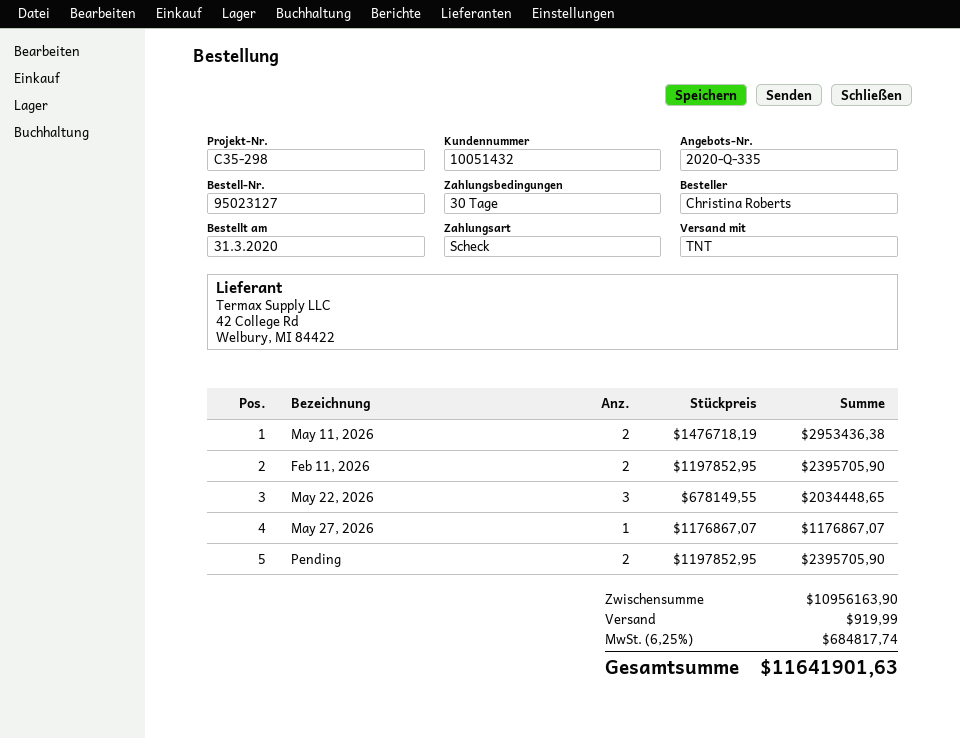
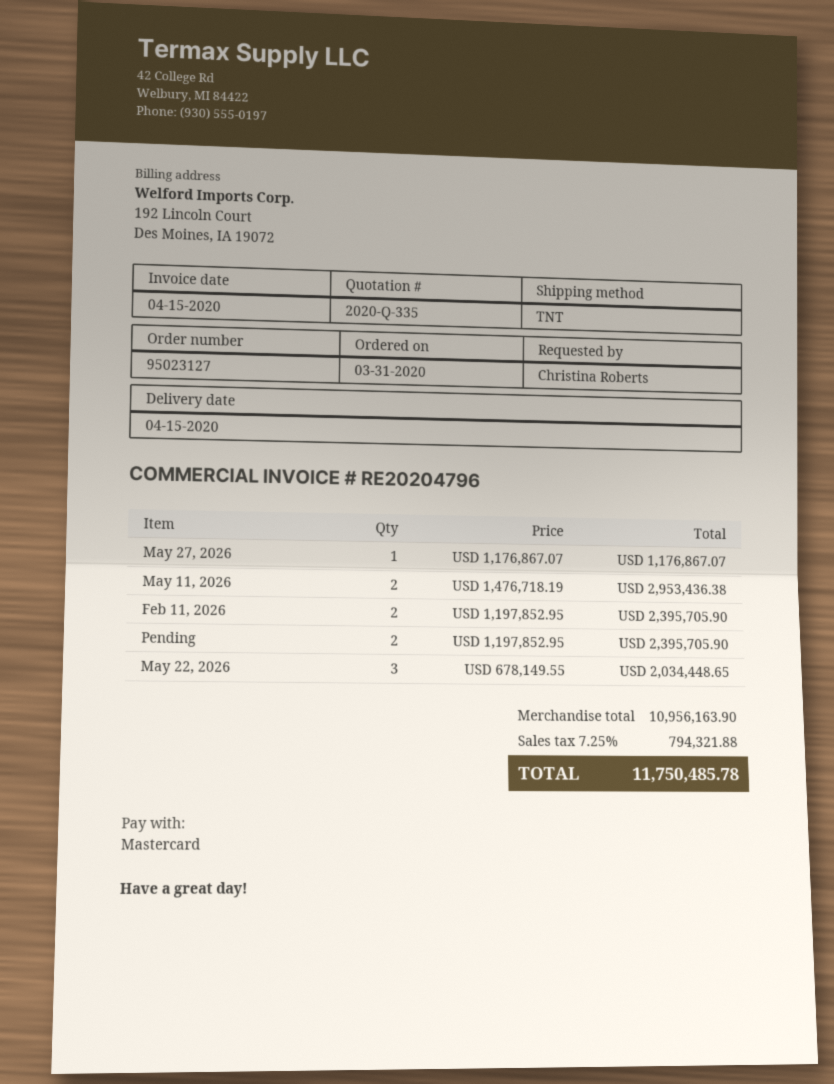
payment method: cheque -> Mastercard
shipping: 919.99 -> none
tax: 6.25% = 684817.74 -> 7.25% = 794321.88
total: 11641901.63 -> 11750485.78

